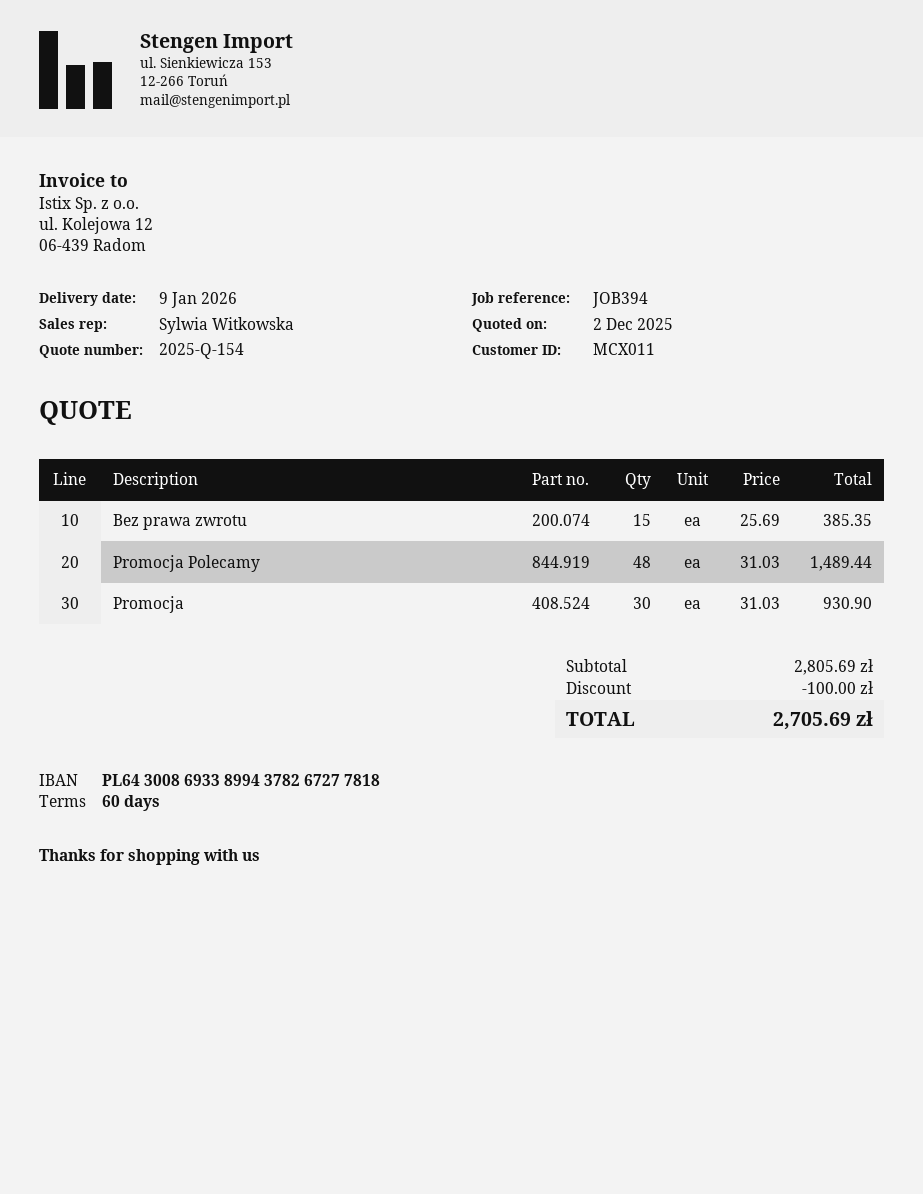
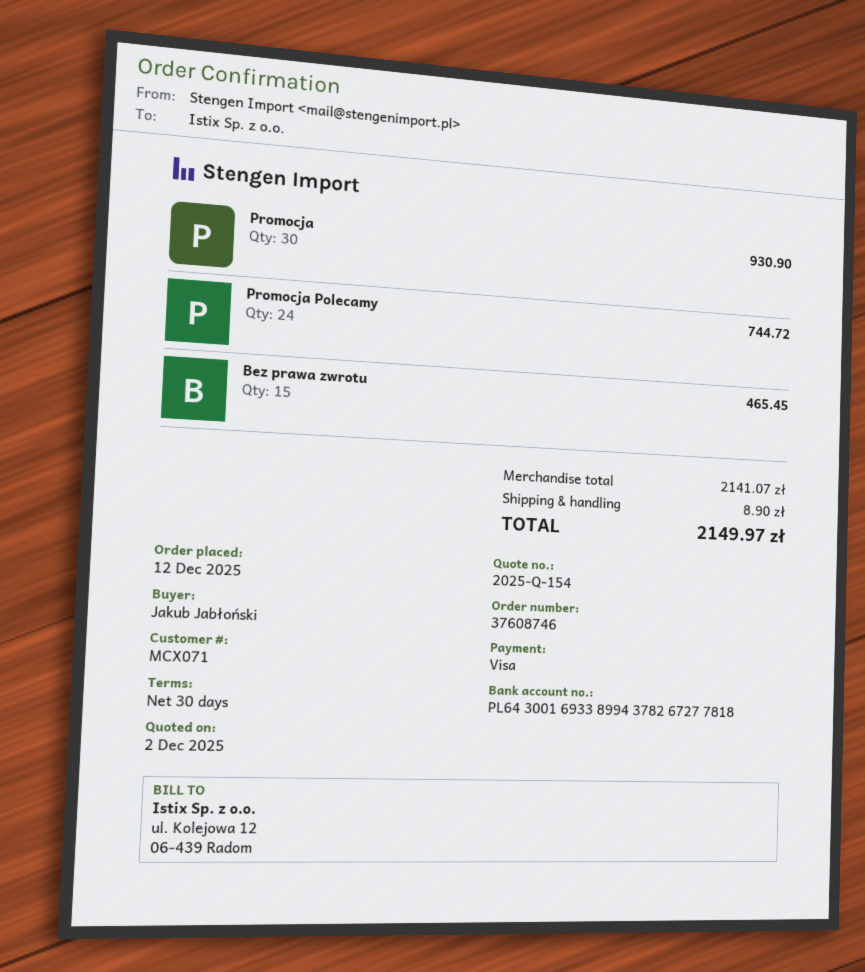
payment terms: 60 days -> 30 days
customer number: MCX011 -> MCX071
bank account: PL64300869338994378267277818 -> PL64300169338994378267277818
Bez prawa zwrotu: 15 for 385.35 -> 15 for 465.45
Promocja Polecamy: 48 for 1489.44 -> 24 for 744.72
subtotal: 2805.69 -> 2141.07
discount: 100.00 -> none
shipping: none -> 8.90
total: 2705.69 -> 2149.97

